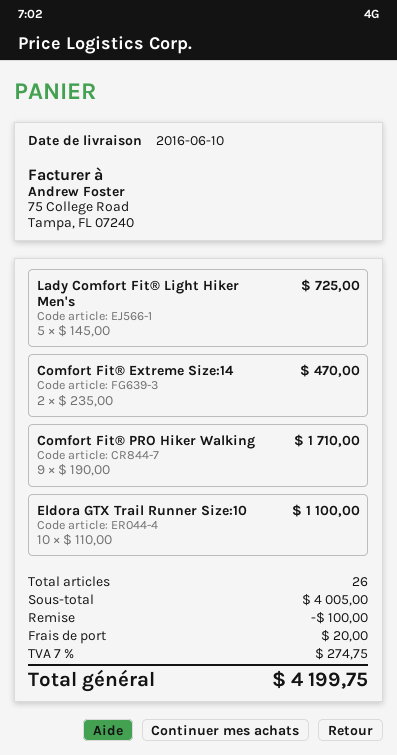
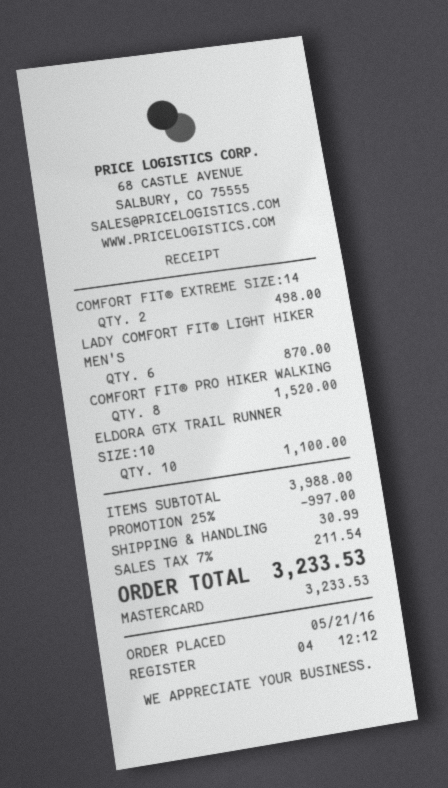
Lady Comfort Fit® Light Hiker Men's: 5 for 725.00 -> 6 for 870.00
Comfort Fit® Extreme Size:14: 2 for 470.00 -> 2 for 498.00
Comfort Fit® PRO Hiker Walking: 9 for 1710.00 -> 8 for 1520.00
subtotal: 4005.00 -> 3988.00
discount: 100.00 -> 997.00
shipping: 20.00 -> 30.99
tax: 7% = 274.75 -> 7% = 211.54
total: 4199.75 -> 3233.53

